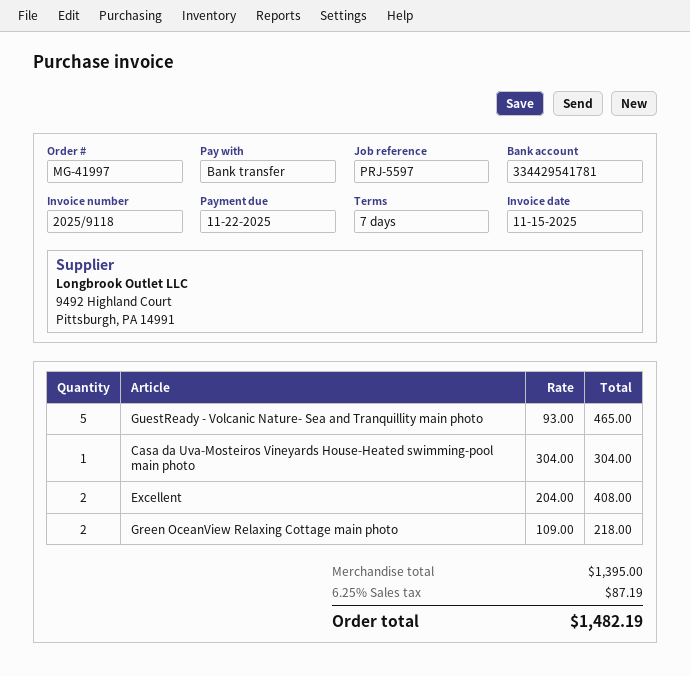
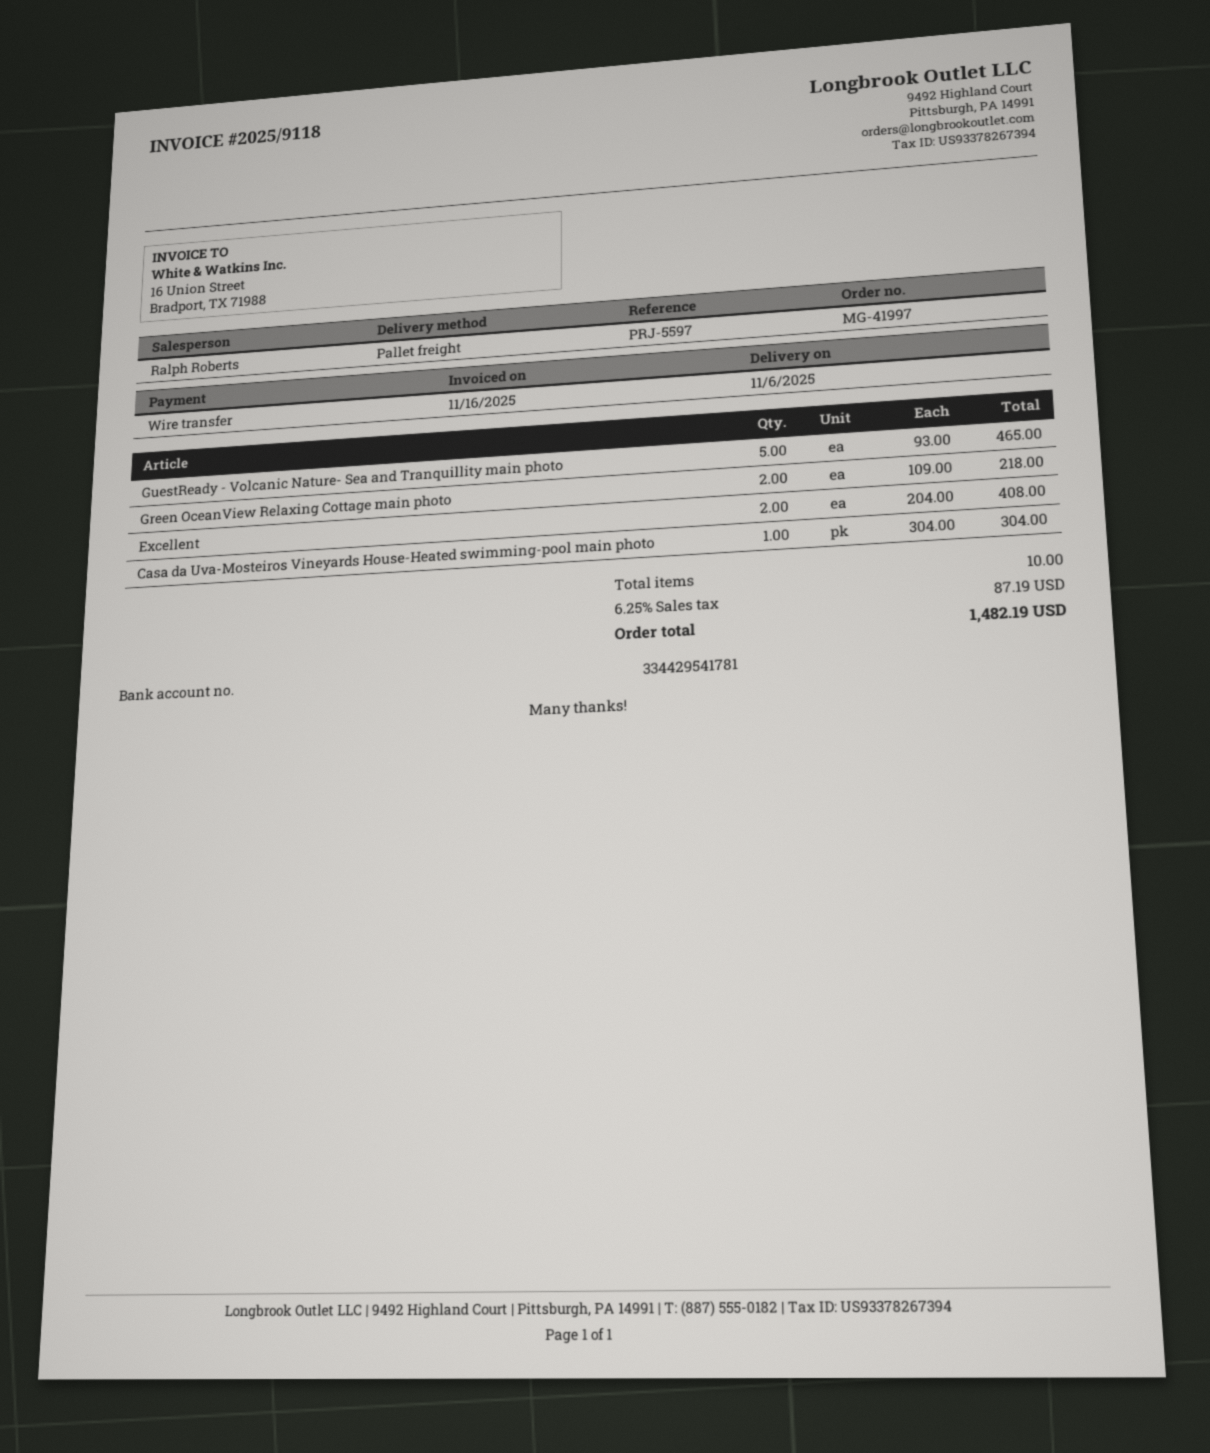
invoice date: 2025-11-15 -> 2025-11-16

